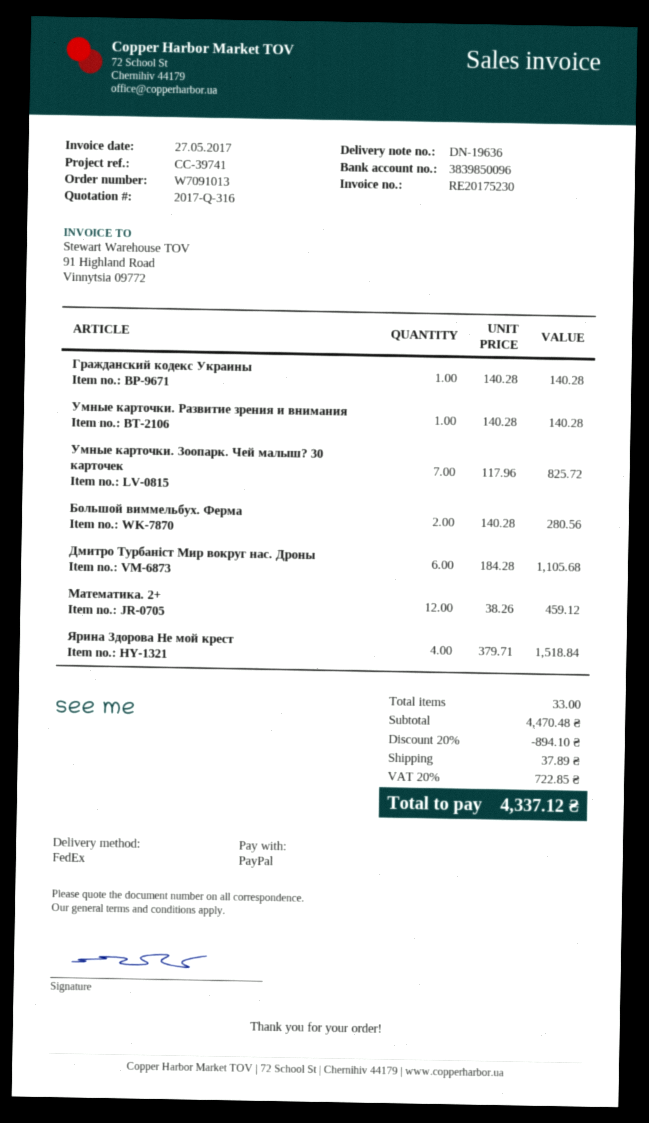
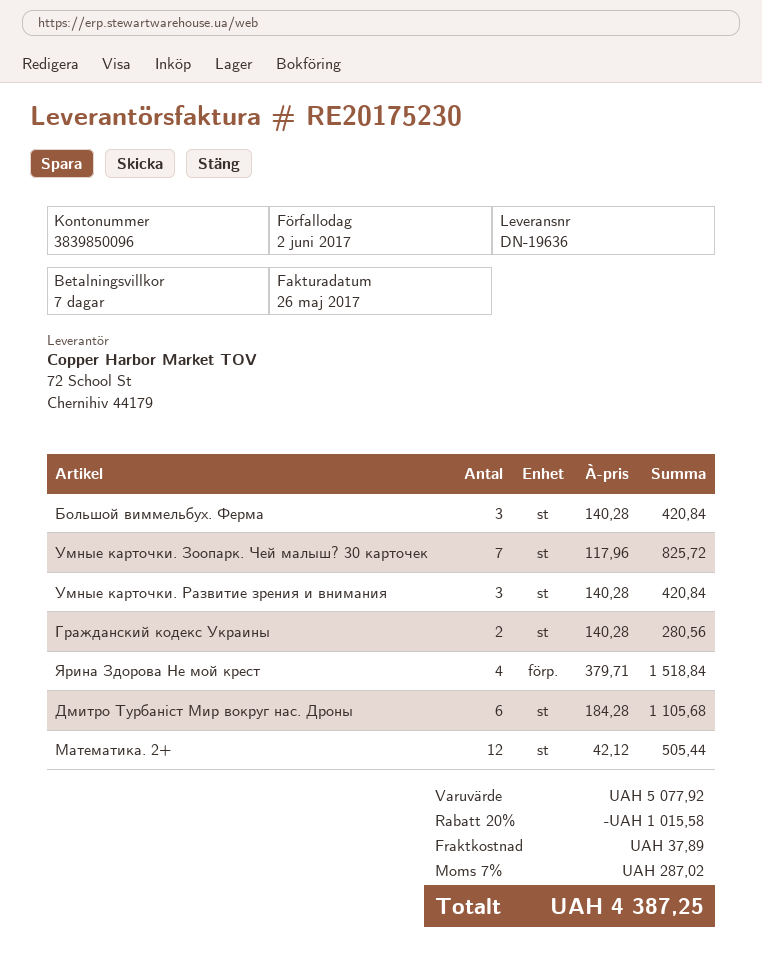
invoice date: 2017-05-27 -> 2017-05-26
Гражданский кодекс Украины: 1 x 140.28 = 140.28 -> 2 x 140.28 = 280.56
Умные карточки. Развитие зрения и внимания: 1 x 140.28 = 140.28 -> 3 x 140.28 = 420.84
Большой виммельбух. Ферма: 2 x 140.28 = 280.56 -> 3 x 140.28 = 420.84
Математика. 2+: 12 x 38.26 = 459.12 -> 12 x 42.12 = 505.44
subtotal: 4470.48 -> 5077.92
discount: 20% = 894.10 -> 20% = 1015.58
tax: 20% = 722.85 -> 7% = 287.02
total: 4337.12 -> 4387.25

